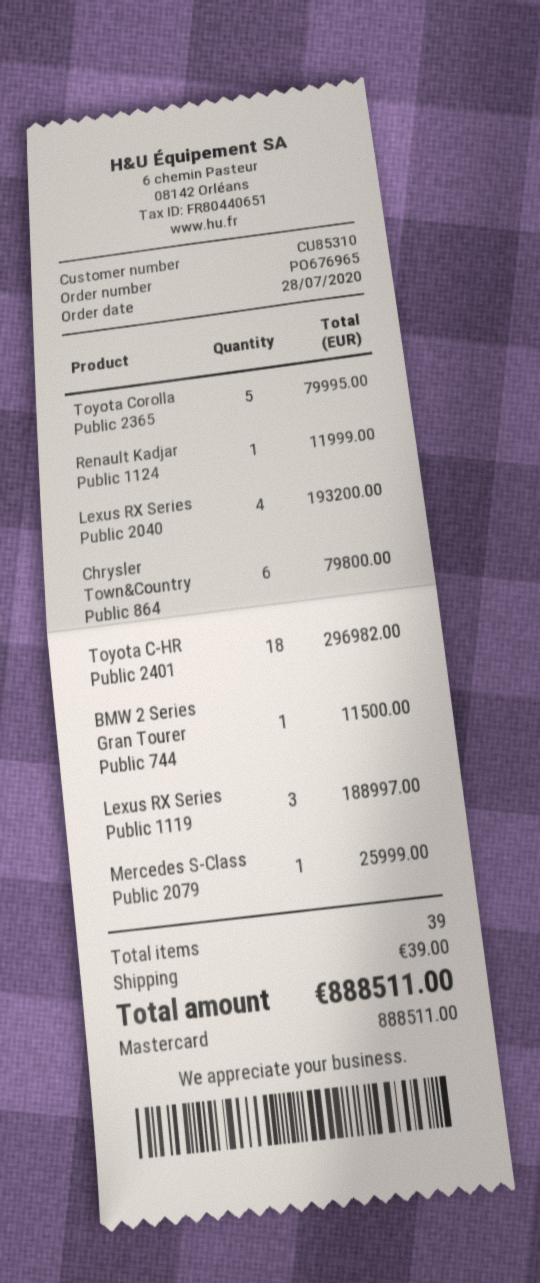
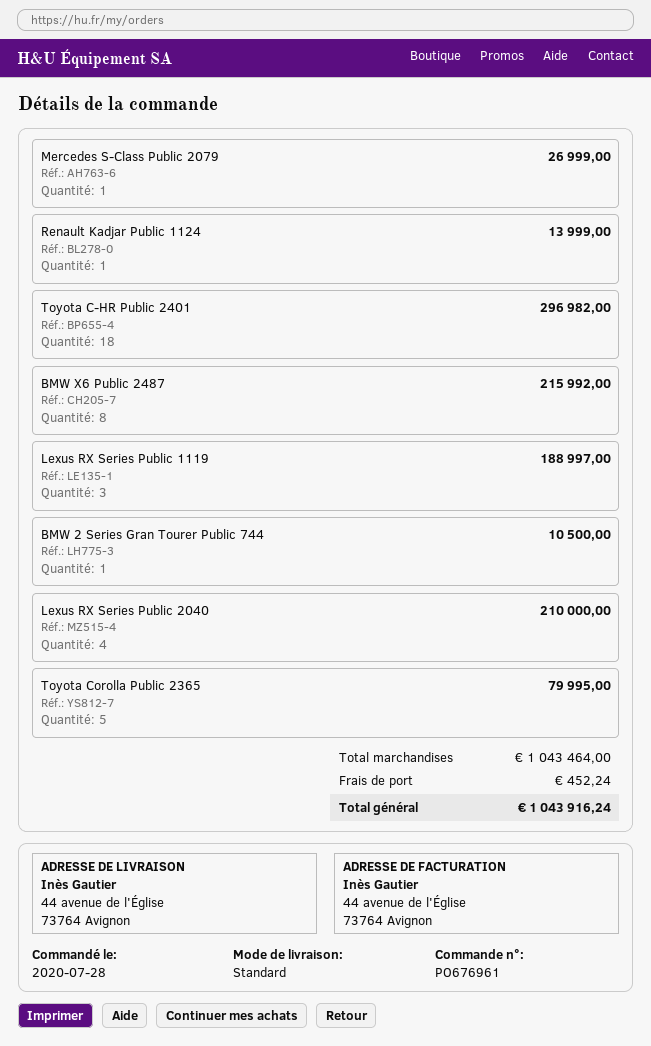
order number: PO676965 -> PO676961
Renault Kadjar Public 1124: 1 for 11999.00 -> 1 for 13999.00
Lexus RX Series Public 2040: 4 for 193200.00 -> 4 for 210000.00
Chrysler Town&Country Public 864: 6 for 79800.00 -> none
BMW 2 Series Gran Tourer Public 744: 1 for 11500.00 -> 1 for 10500.00
Mercedes S-Class Public 2079: 1 for 25999.00 -> 1 for 26999.00
BMW X6 Public 2487: none -> 8 for 215992.00
shipping: 39.00 -> 452.24
total: 888511.00 -> 1043916.24

